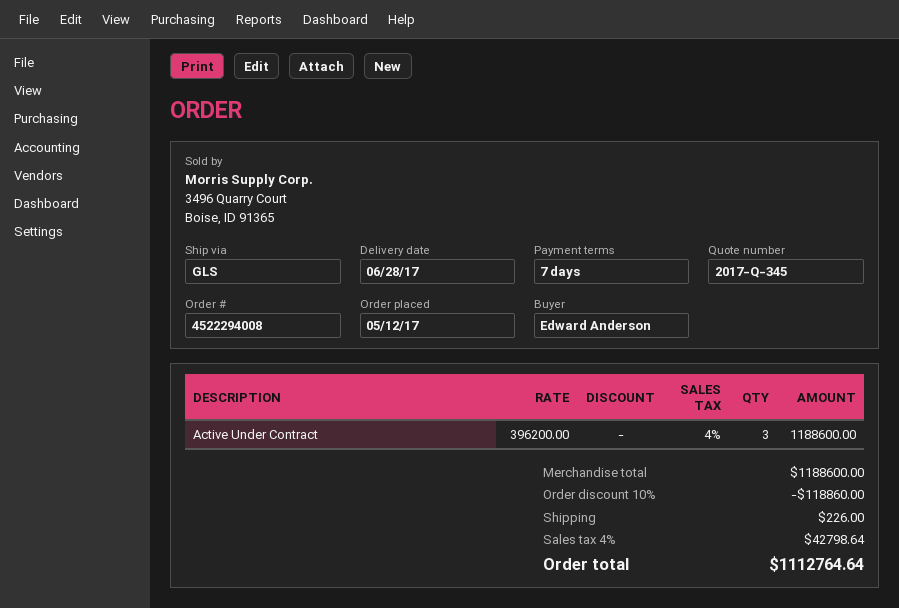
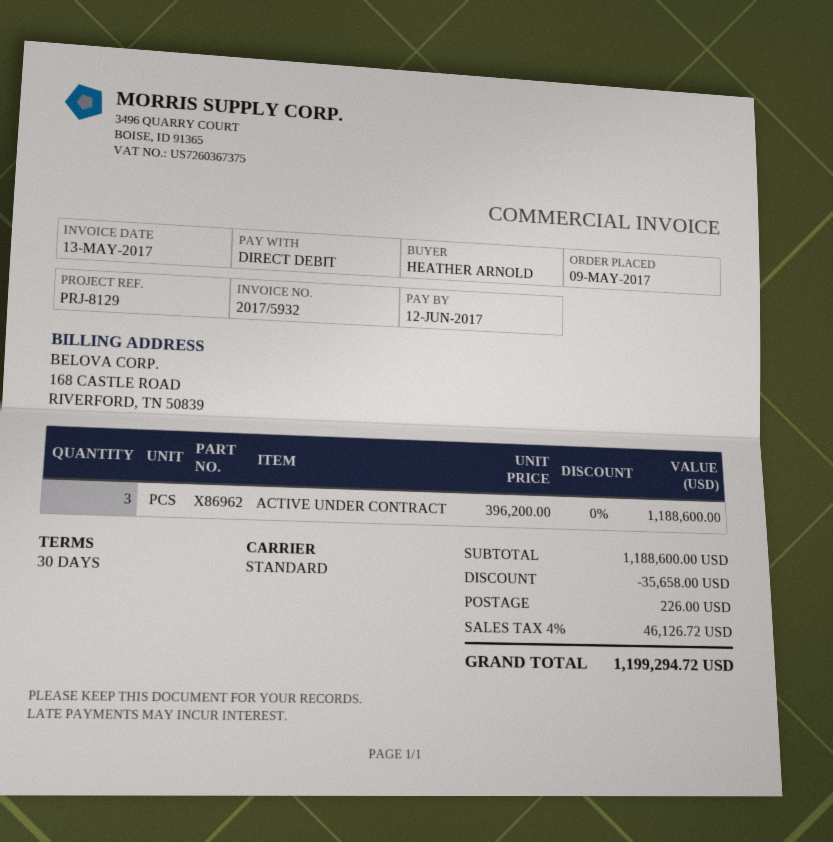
order date: 2017-05-12 -> 2017-05-09
payment terms: 7 days -> 30 days
ordered by: Edward Anderson -> HEATHER ARNOLD
shipping method: GLS -> standard
discount: 118860.00 -> 35658.00
tax: 4% = 42798.64 -> 4% = 46126.72
total: 1112764.64 -> 1199294.72

